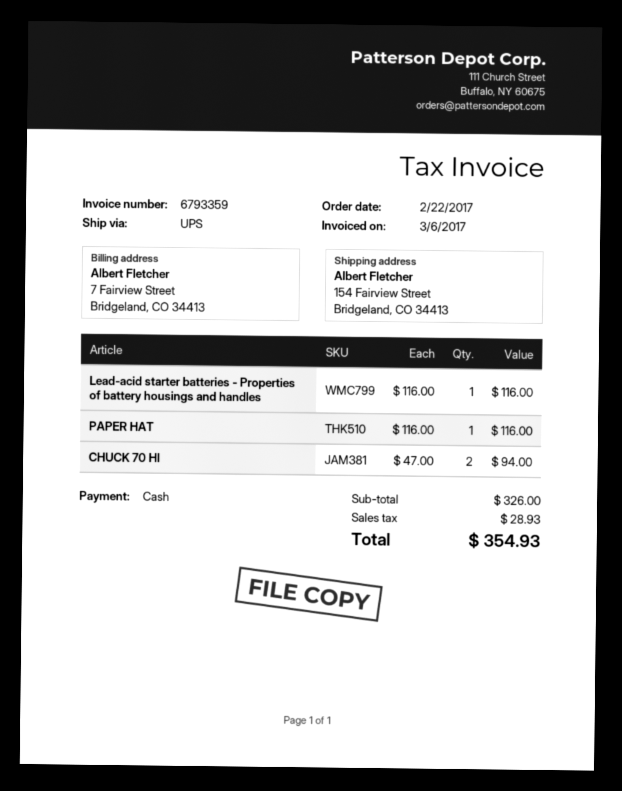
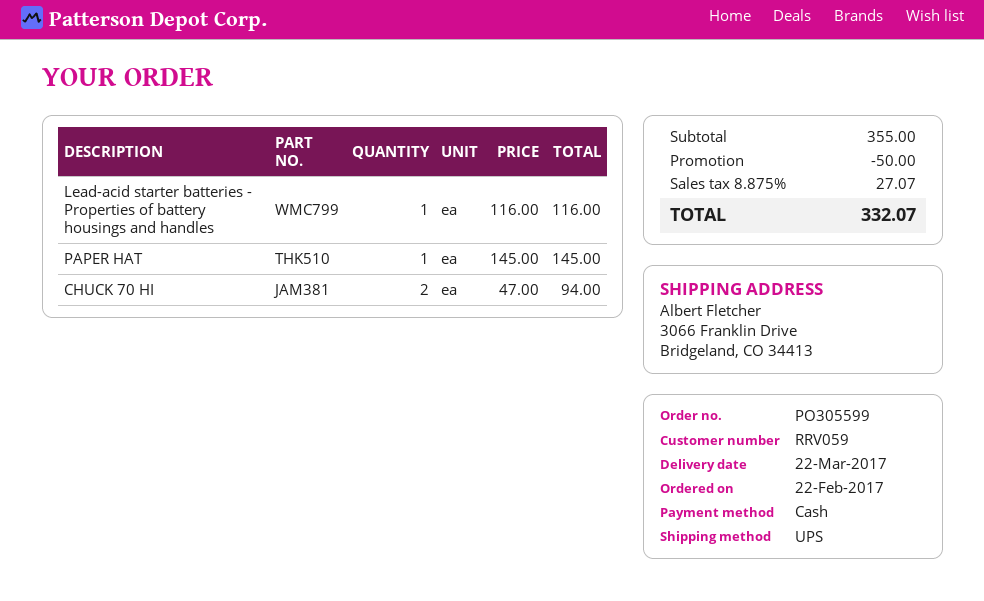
ship to: 154 Fairview Street, Bridgeland, CO 34413 -> 3066 Franklin Drive, Bridgeland, CO 34413
PAPER HAT: 1 x 116.00 = 116.00 -> 1 x 145.00 = 145.00
subtotal: 326.00 -> 355.00
discount: none -> 50.00
tax: 28.93 -> 27.07
total: 354.93 -> 332.07

